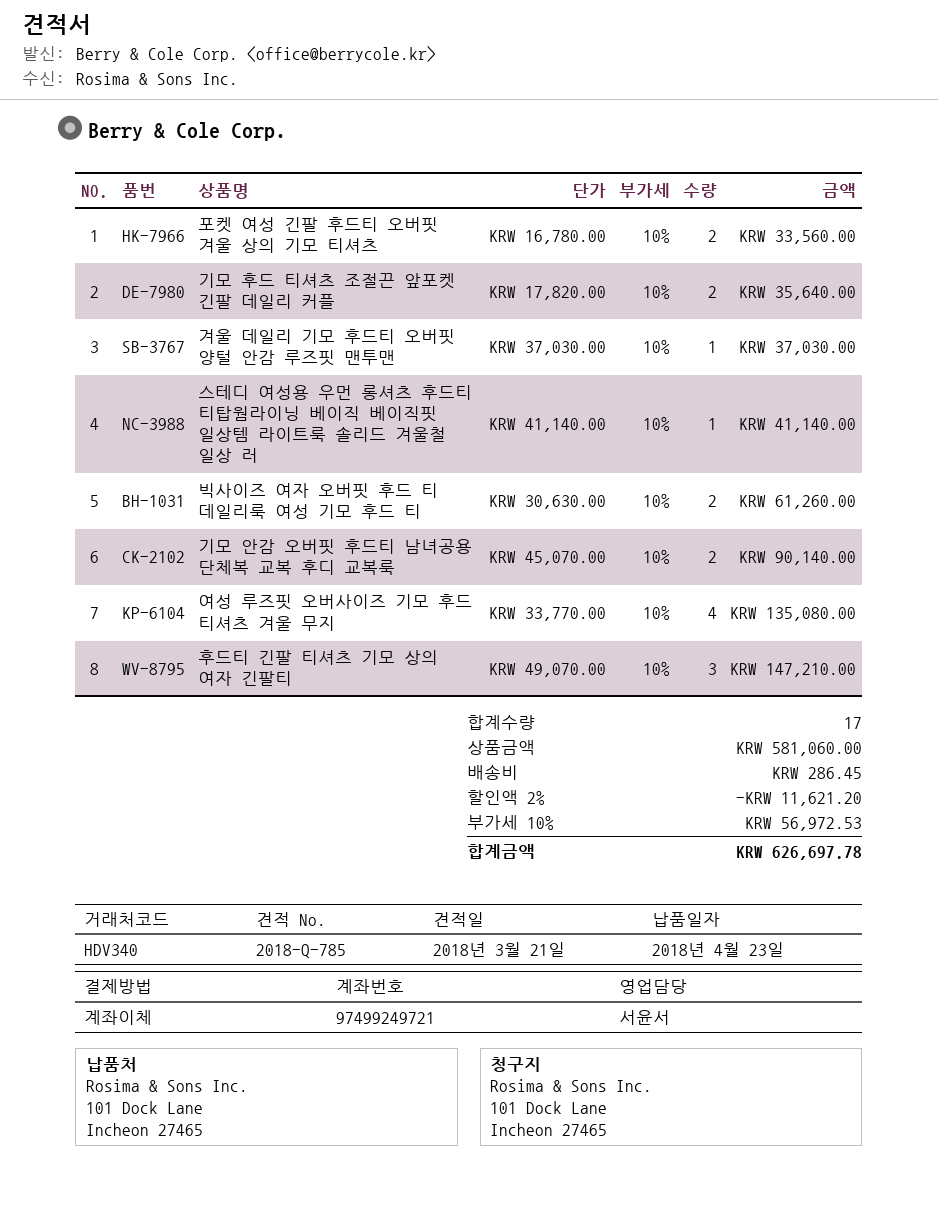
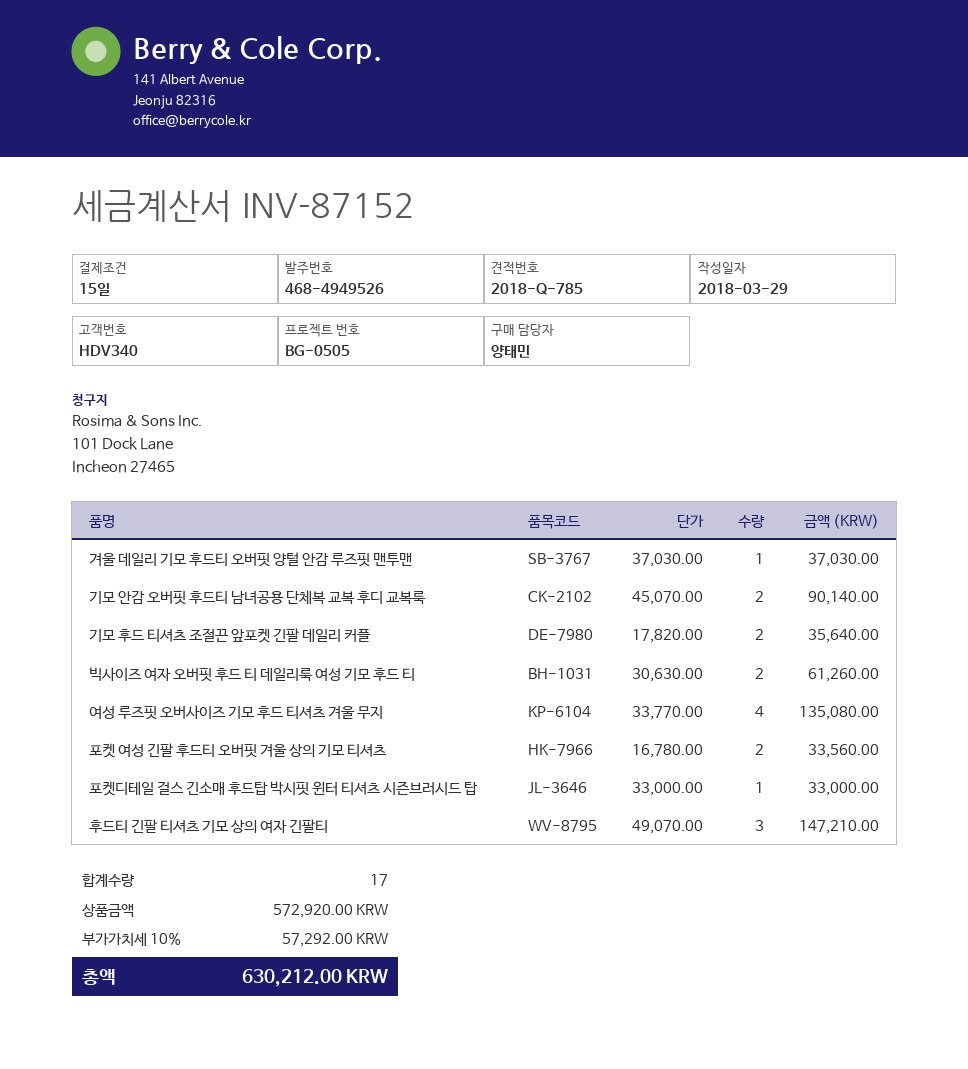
스테디 여성용 우먼 롱셔츠 후드티 티탑웜라이닝 베이직 베이직핏 일상템 라이트룩 솔리드 겨울철 일상 러: 1 x 41140.00 = 41140.00 -> none
포켓디테일 걸스 긴소매 후드탑 박시핏 윈터 티셔츠 시즌브러시드 탑: none -> 1 x 33000.00 = 33000.00
subtotal: 581060.00 -> 572920.00
discount: 2% = 11621.20 -> none
shipping: 286.45 -> none
tax: 10% = 56972.53 -> 10% = 57292.00
total: 626697.78 -> 630212.00

